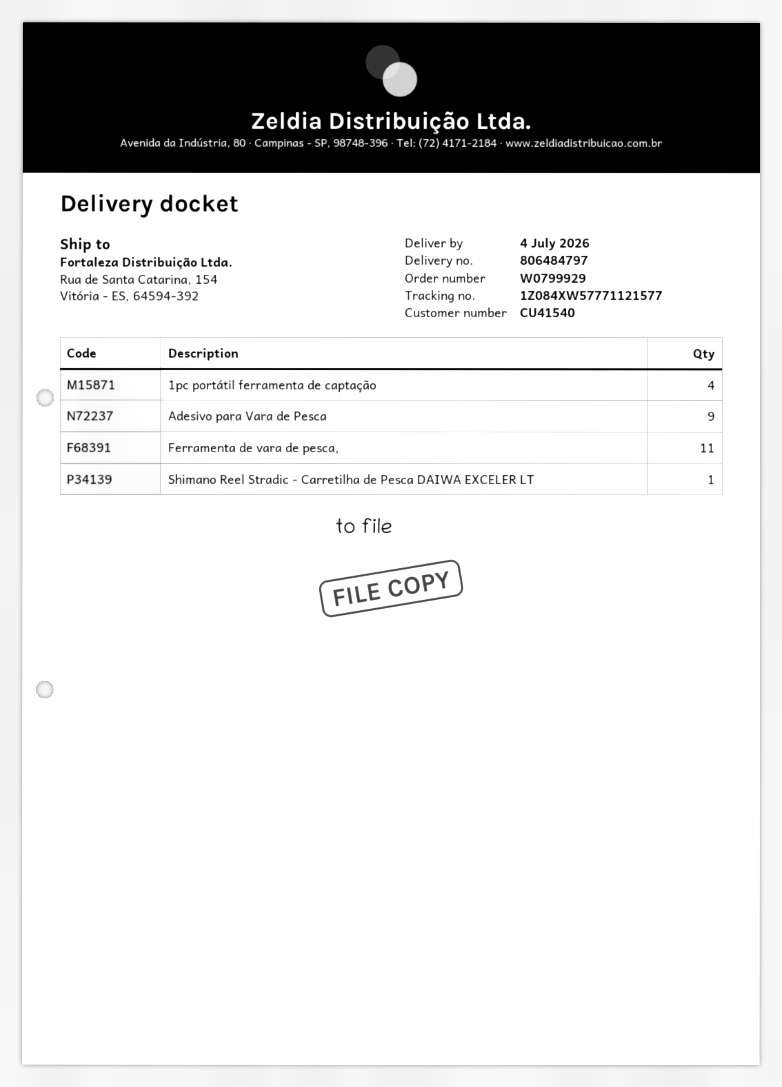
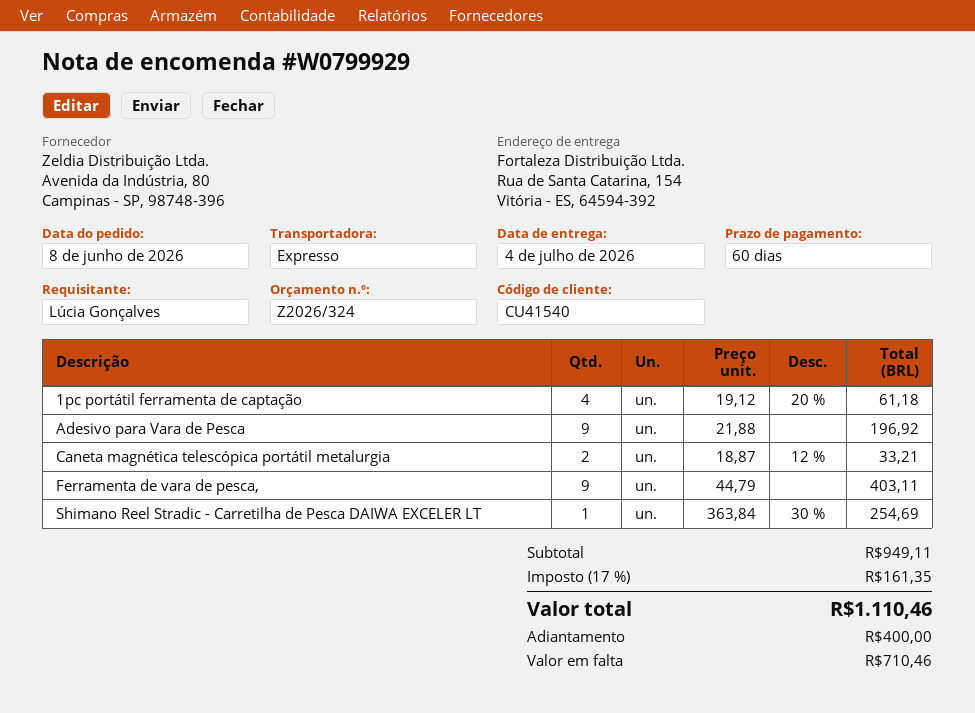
Ferramenta de vara de pesca,: 11 -> 9
Caneta magnética telescópica portátil metalurgia: none -> 2

